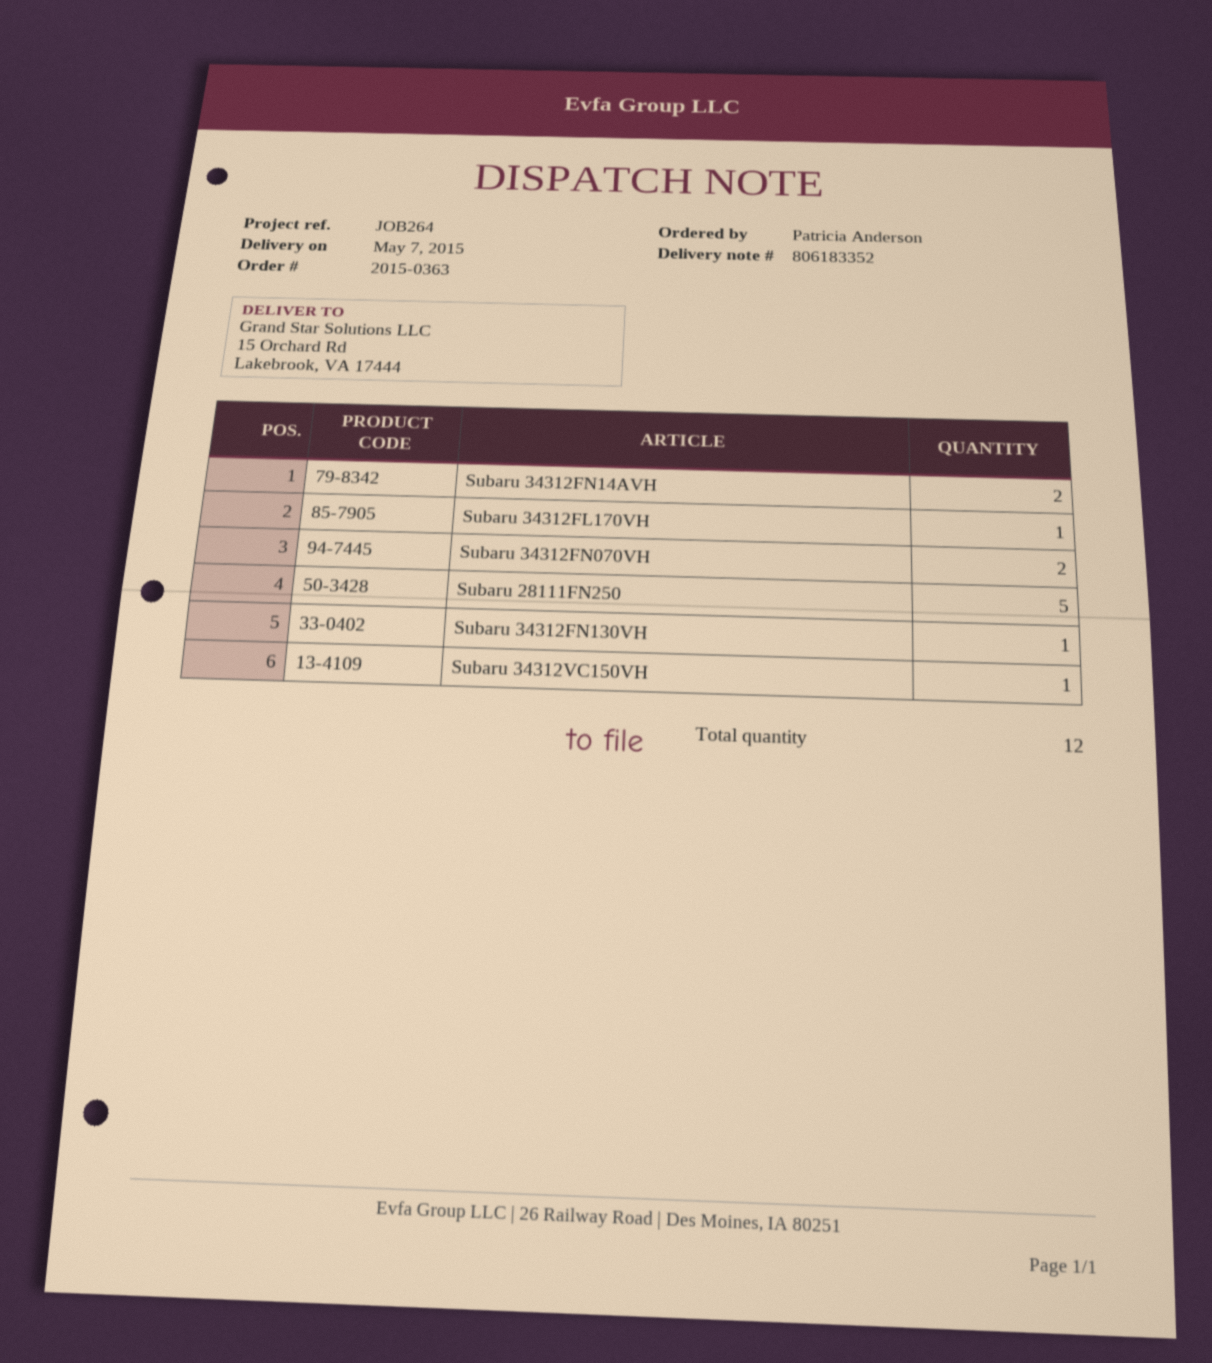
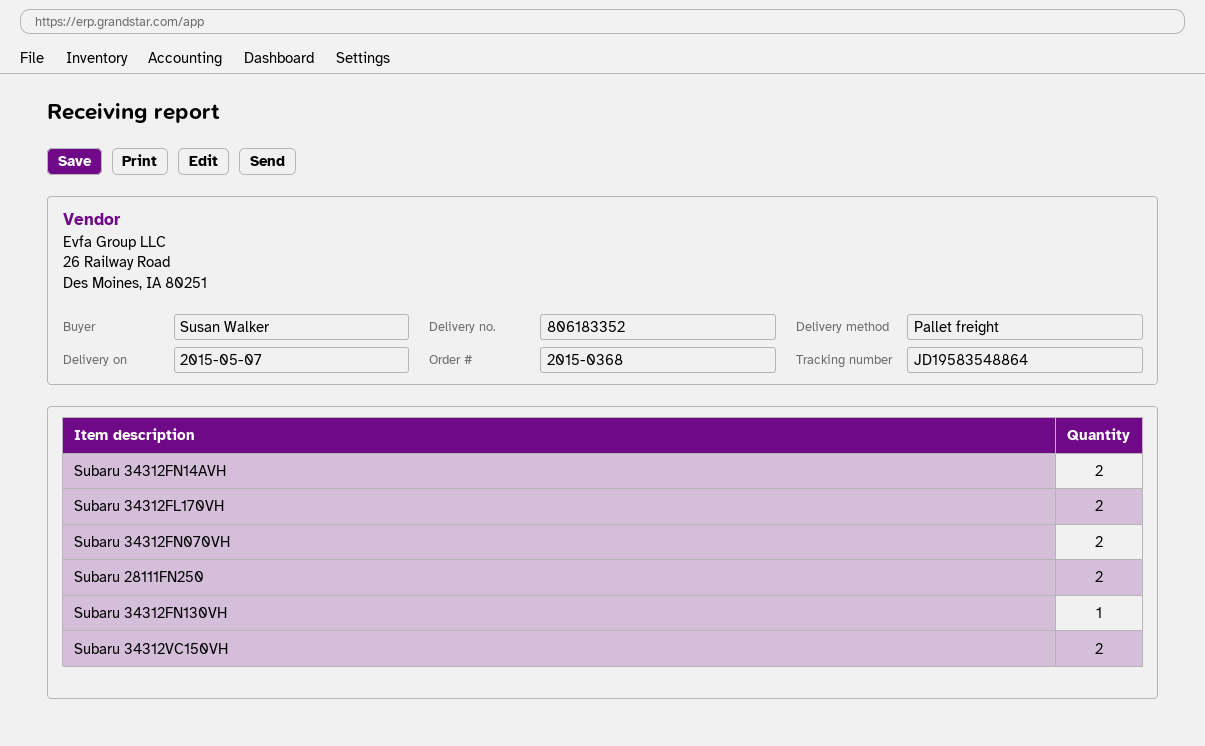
order number: 2015-0363 -> 2015-0368
ordered by: Patricia Anderson -> Susan Walker
Subaru 34312FL170VH: 1 -> 2
Subaru 28111FN250: 5 -> 2
Subaru 34312VC150VH: 1 -> 2

